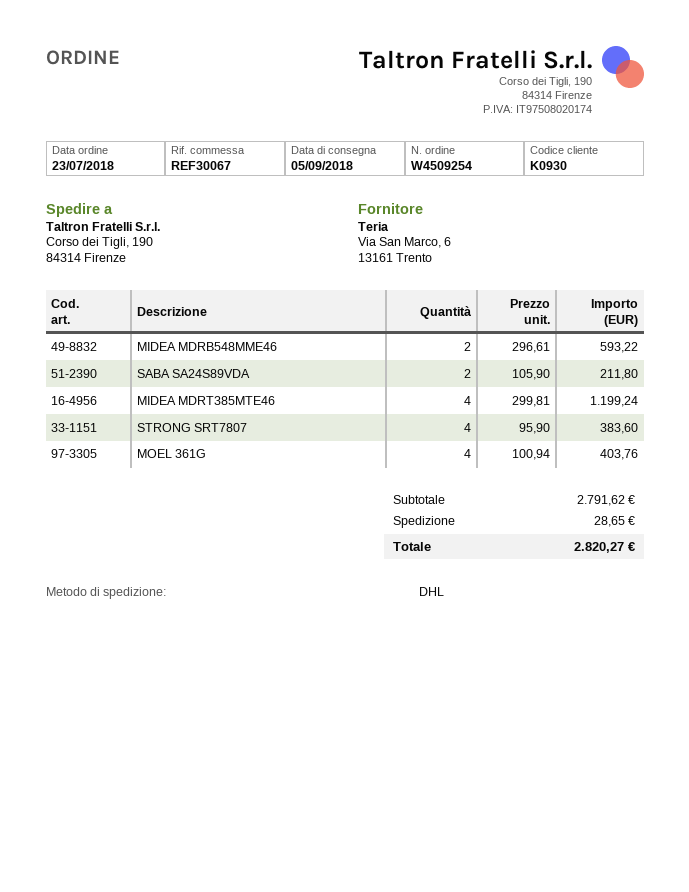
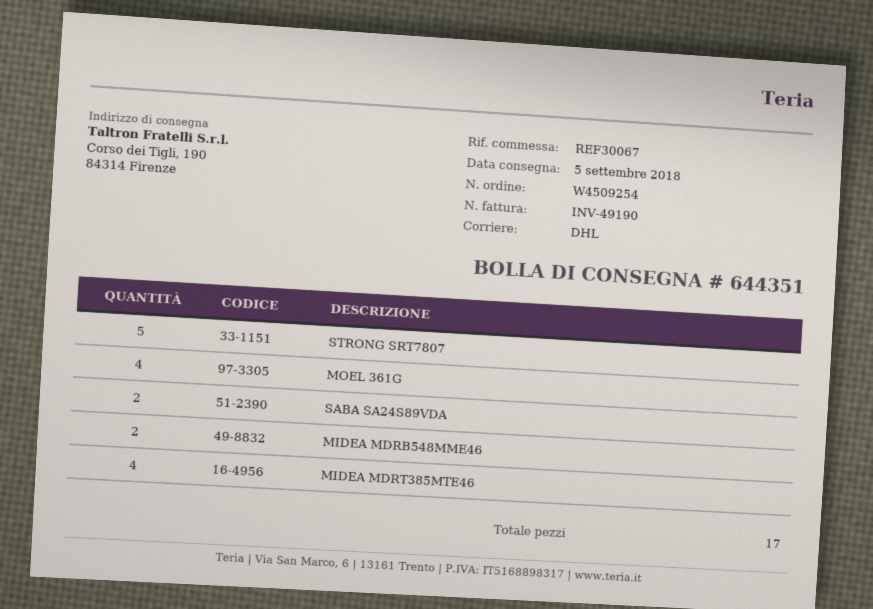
STRONG SRT7807: 4 -> 5

